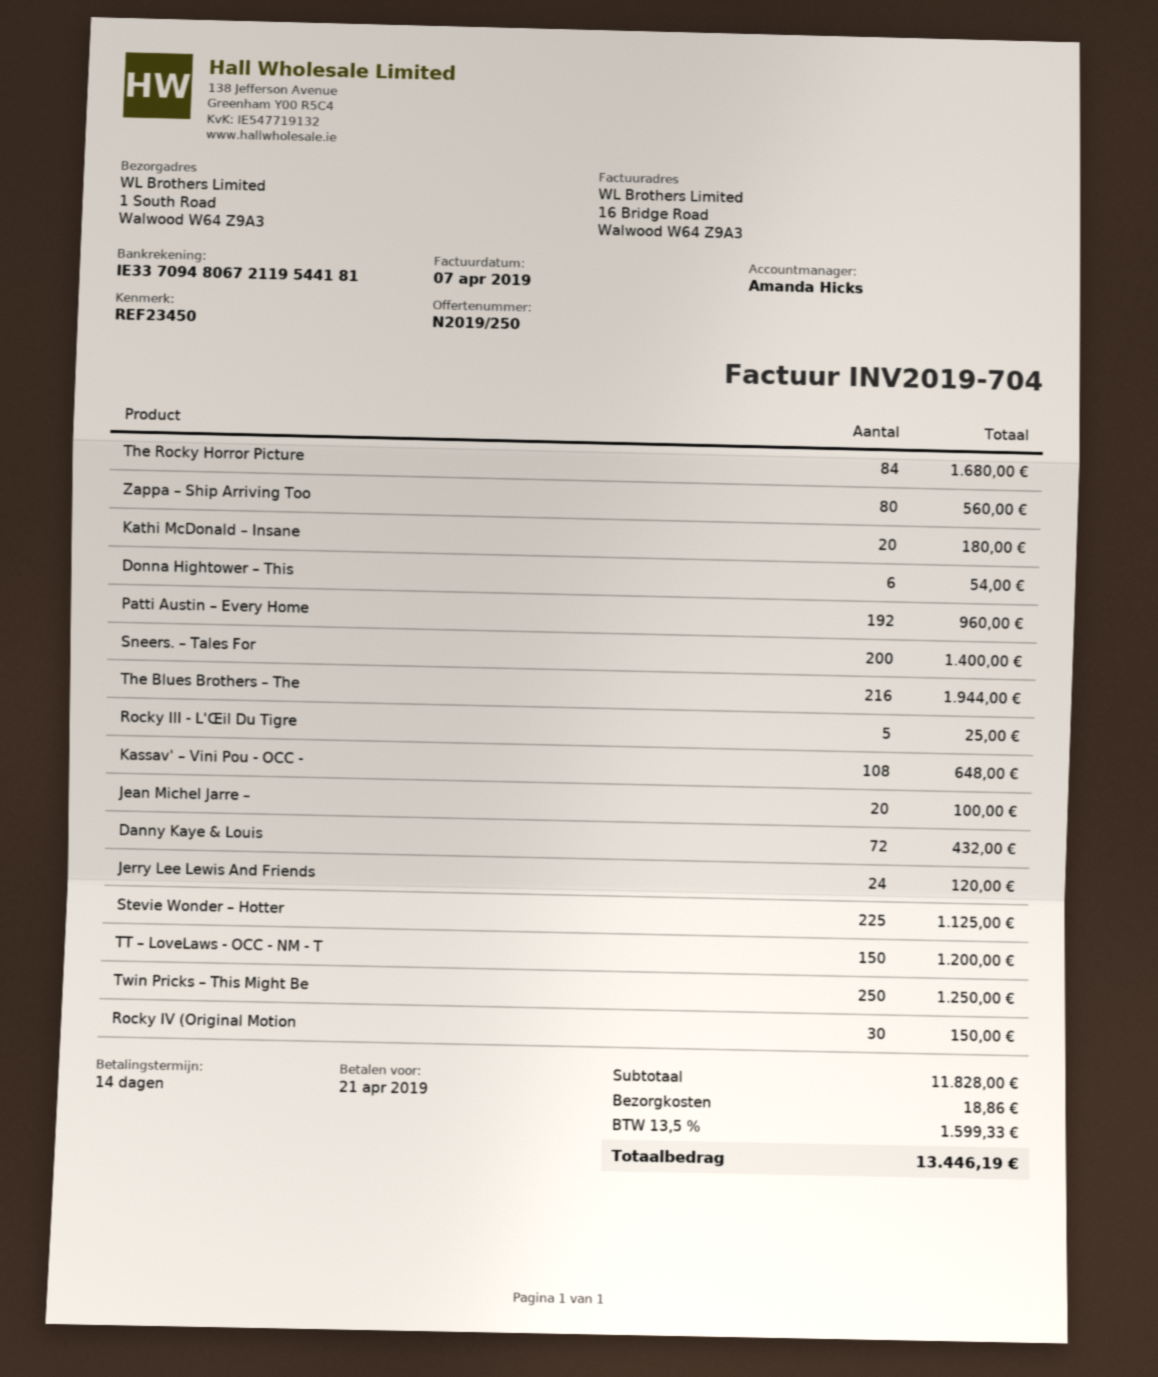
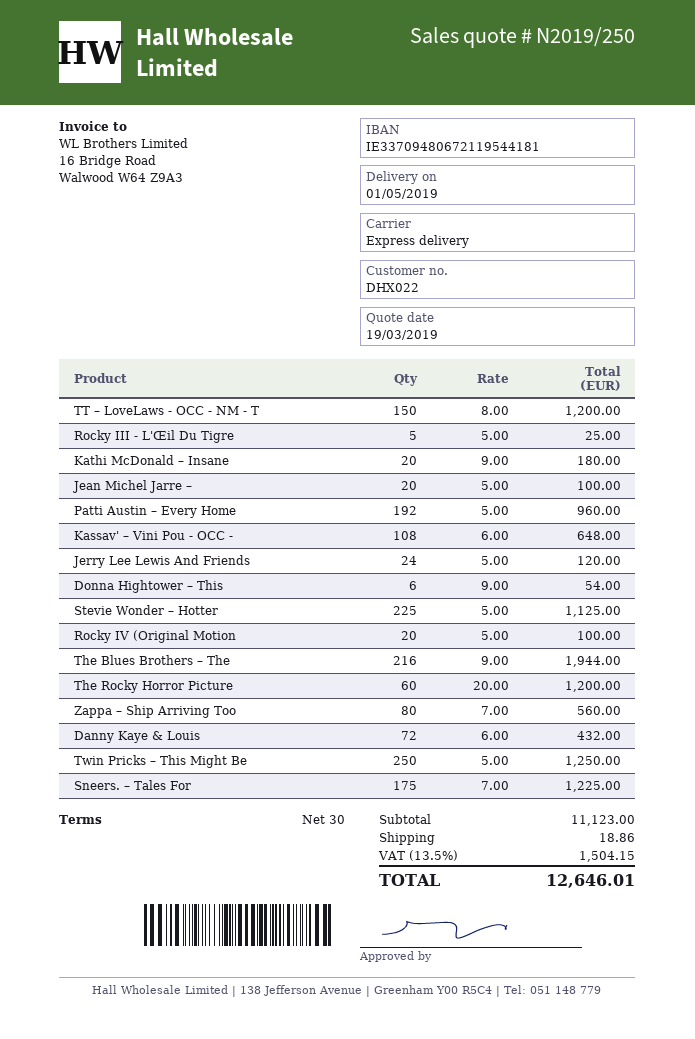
payment terms: 14 days -> 30 days
The Rocky Horror Picture: 84 for 1680.00 -> 60 for 1200.00
Sneers. – Tales For: 200 for 1400.00 -> 175 for 1225.00
Rocky IV (Original Motion: 30 for 150.00 -> 20 for 100.00
subtotal: 11828.00 -> 11123.00
tax: 13.5% = 1599.33 -> 13.5% = 1504.15
total: 13446.19 -> 12646.01

